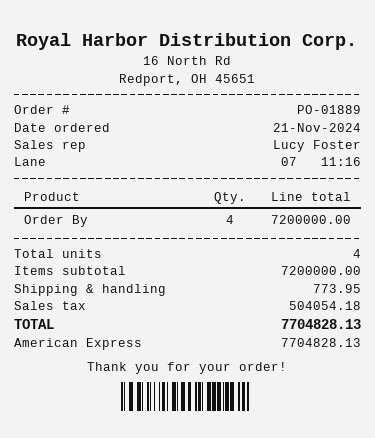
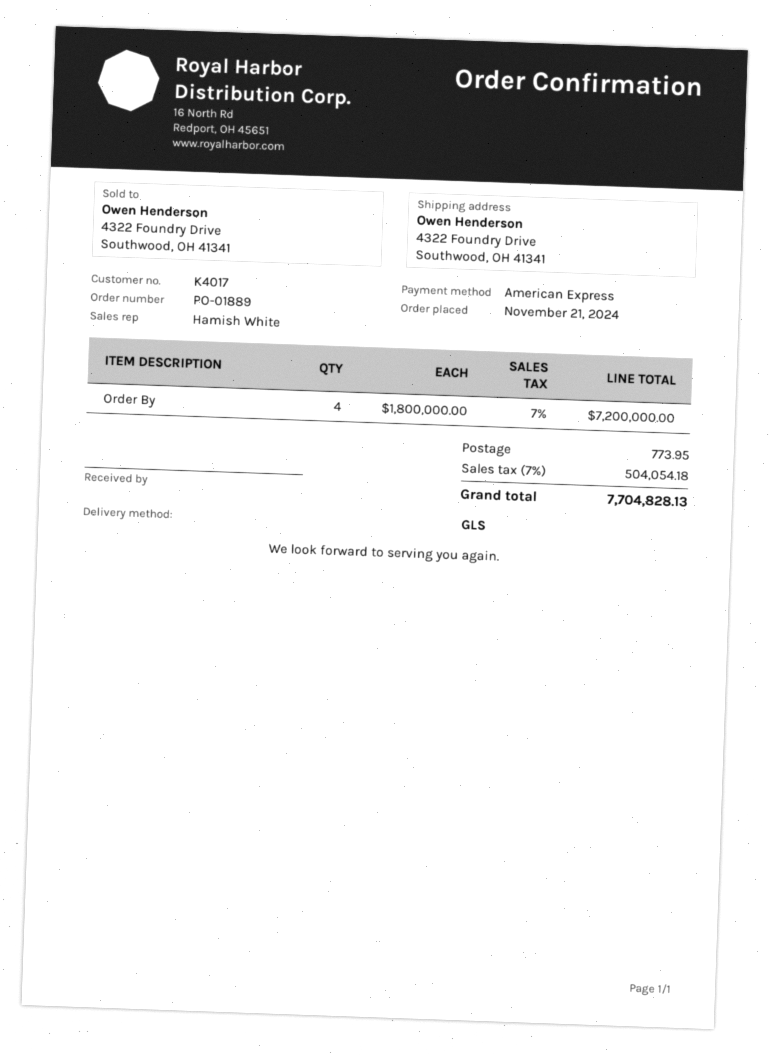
sales rep: Lucy Foster -> Hamish White

